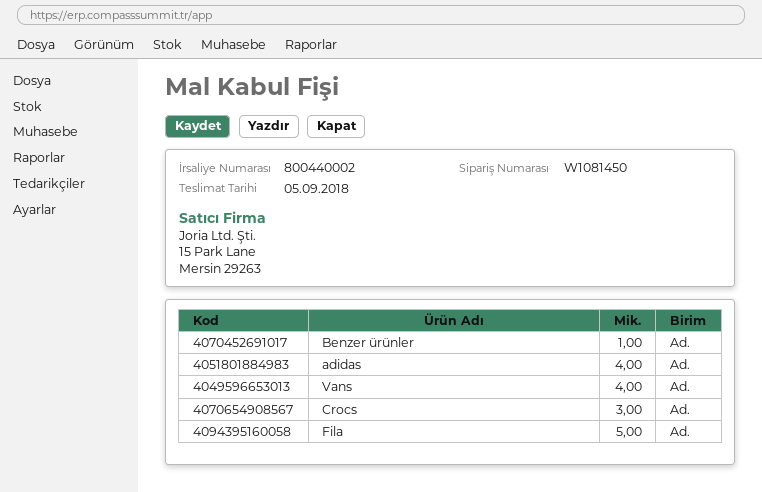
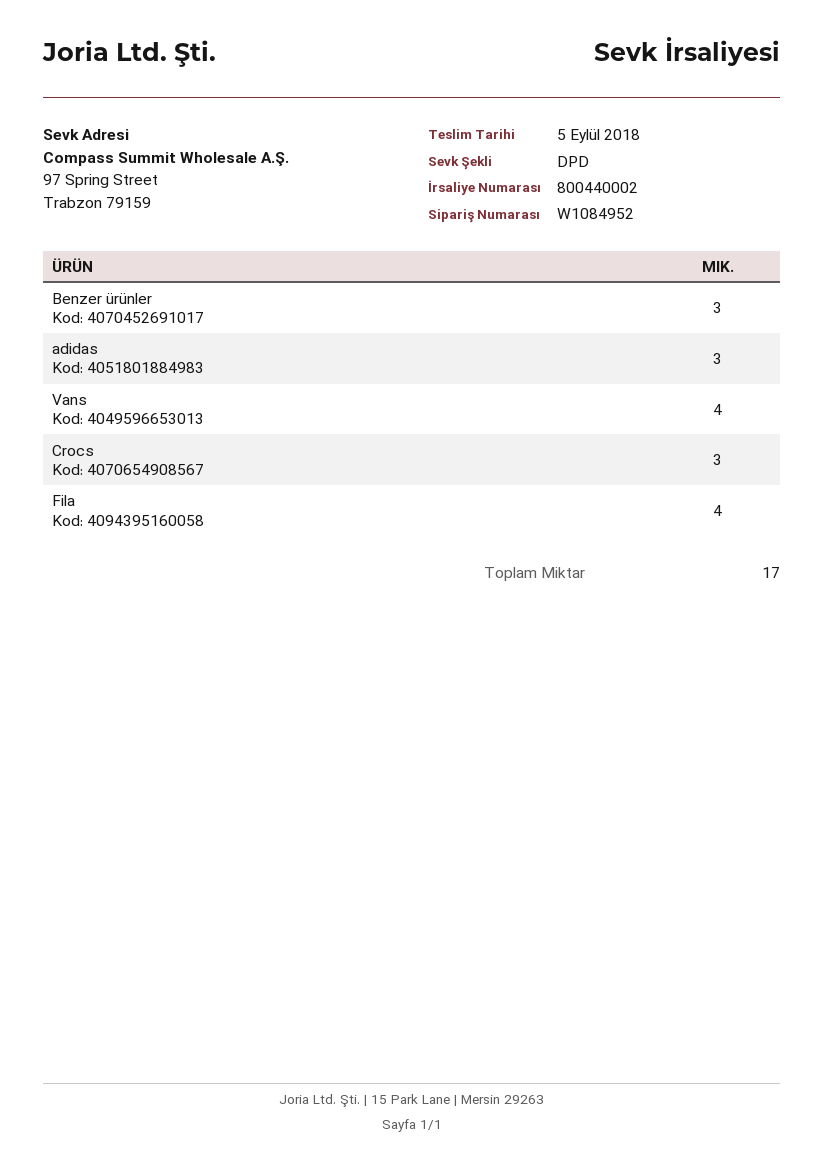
order number: W1081450 -> W1084952
Benzer ürünler: 1 -> 3
adidas: 4 -> 3
Fila: 5 -> 4

